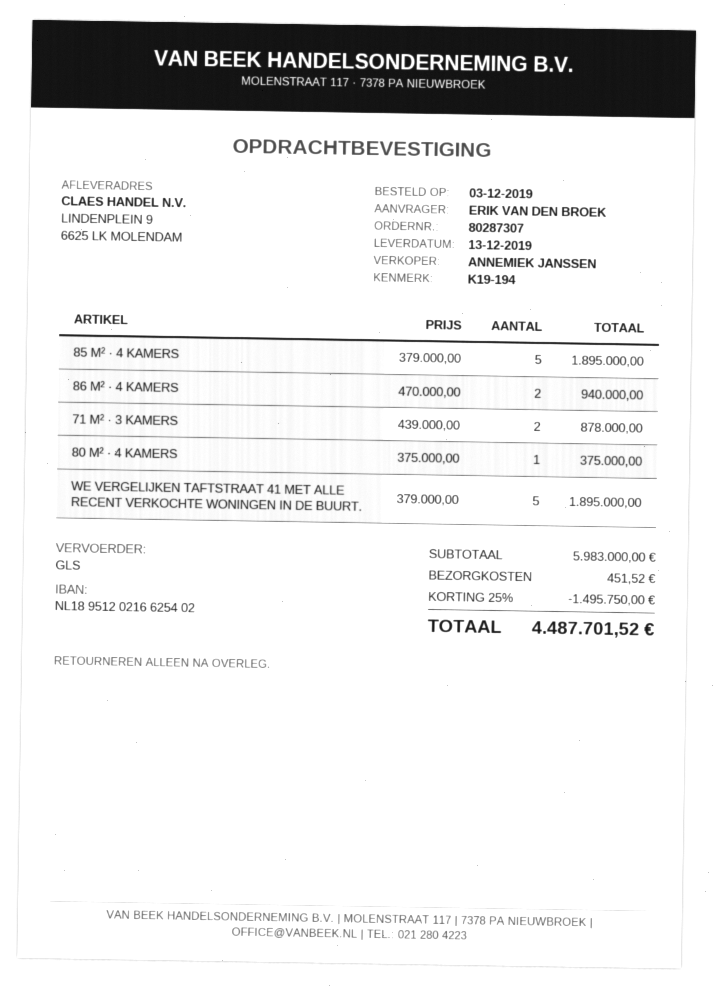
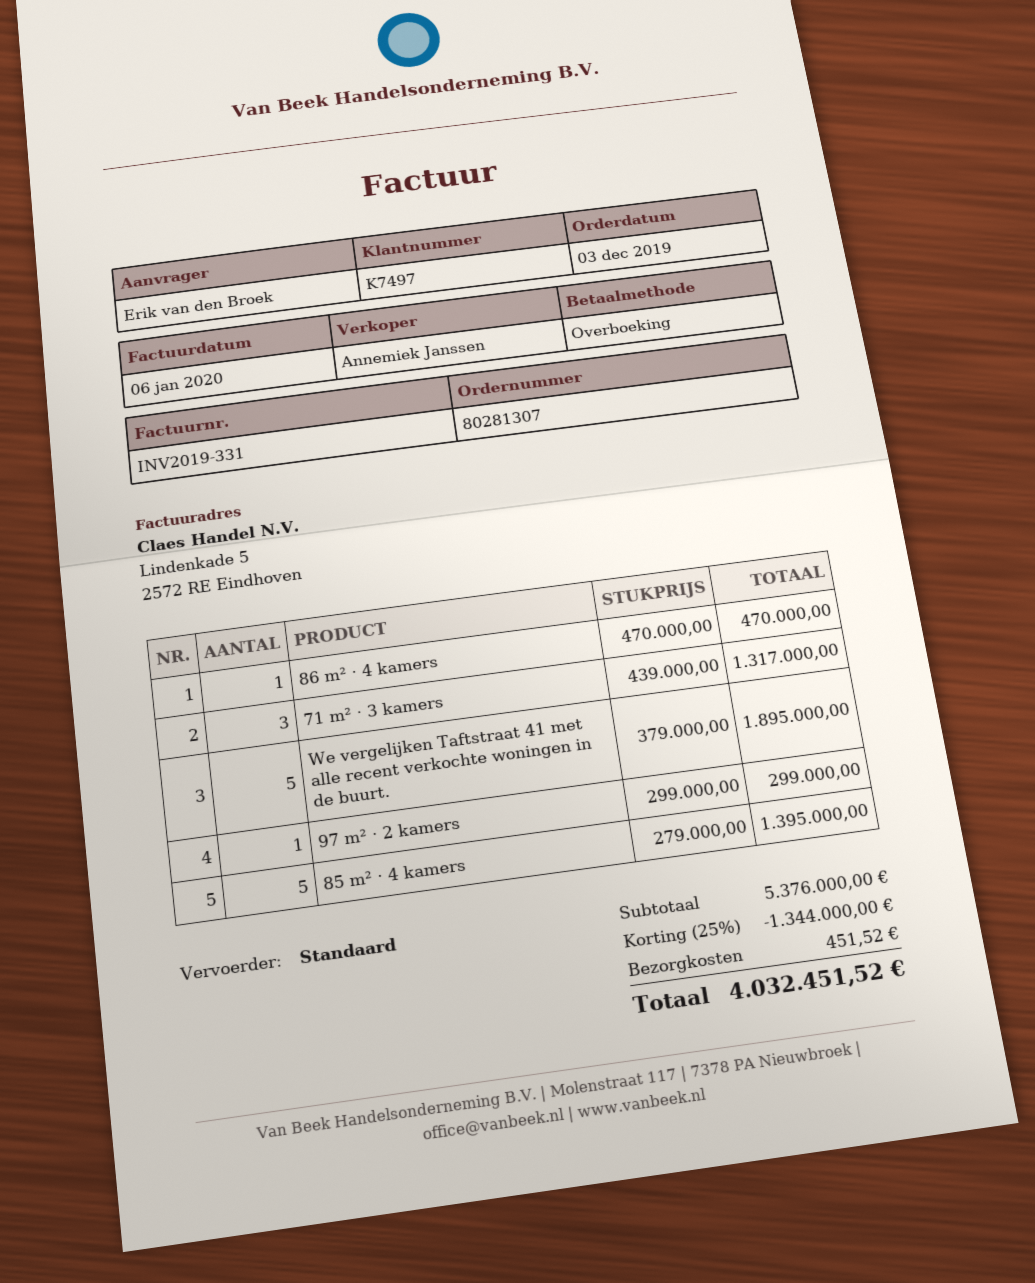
order number: 80287307 -> 80281307
shipping method: GLS -> standard
85 M² · 4 KAMERS: 5 x 379000.00 = 1895000.00 -> 5 x 279000.00 = 1395000.00
86 M² · 4 KAMERS: 2 x 470000.00 = 940000.00 -> 1 x 470000.00 = 470000.00
71 M² · 3 KAMERS: 2 x 439000.00 = 878000.00 -> 3 x 439000.00 = 1317000.00
80 M² · 4 KAMERS: 1 x 375000.00 = 375000.00 -> none
97 m² · 2 kamers: none -> 1 x 299000.00 = 299000.00
subtotal: 5983000.00 -> 5376000.00
discount: 25% = 1495750.00 -> 25% = 1344000.00
total: 4487701.52 -> 4032451.52

